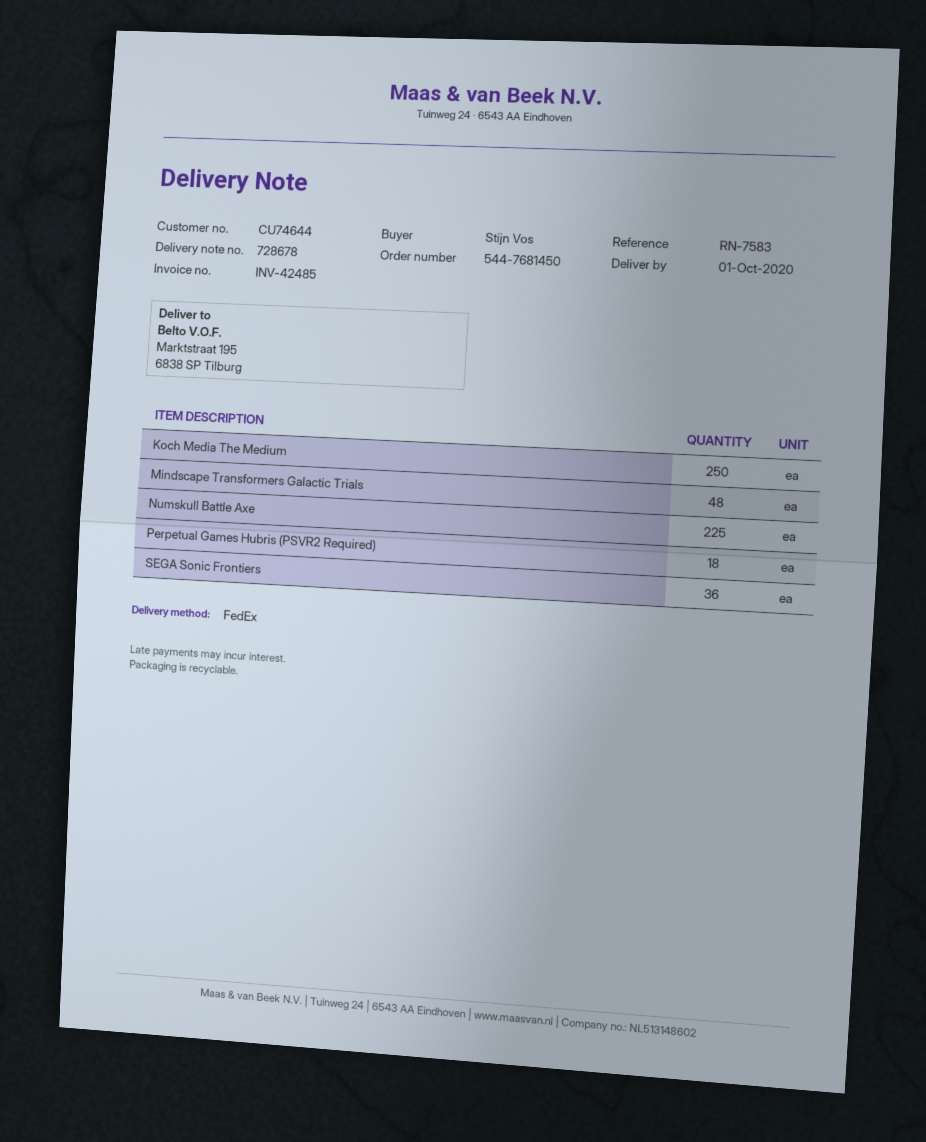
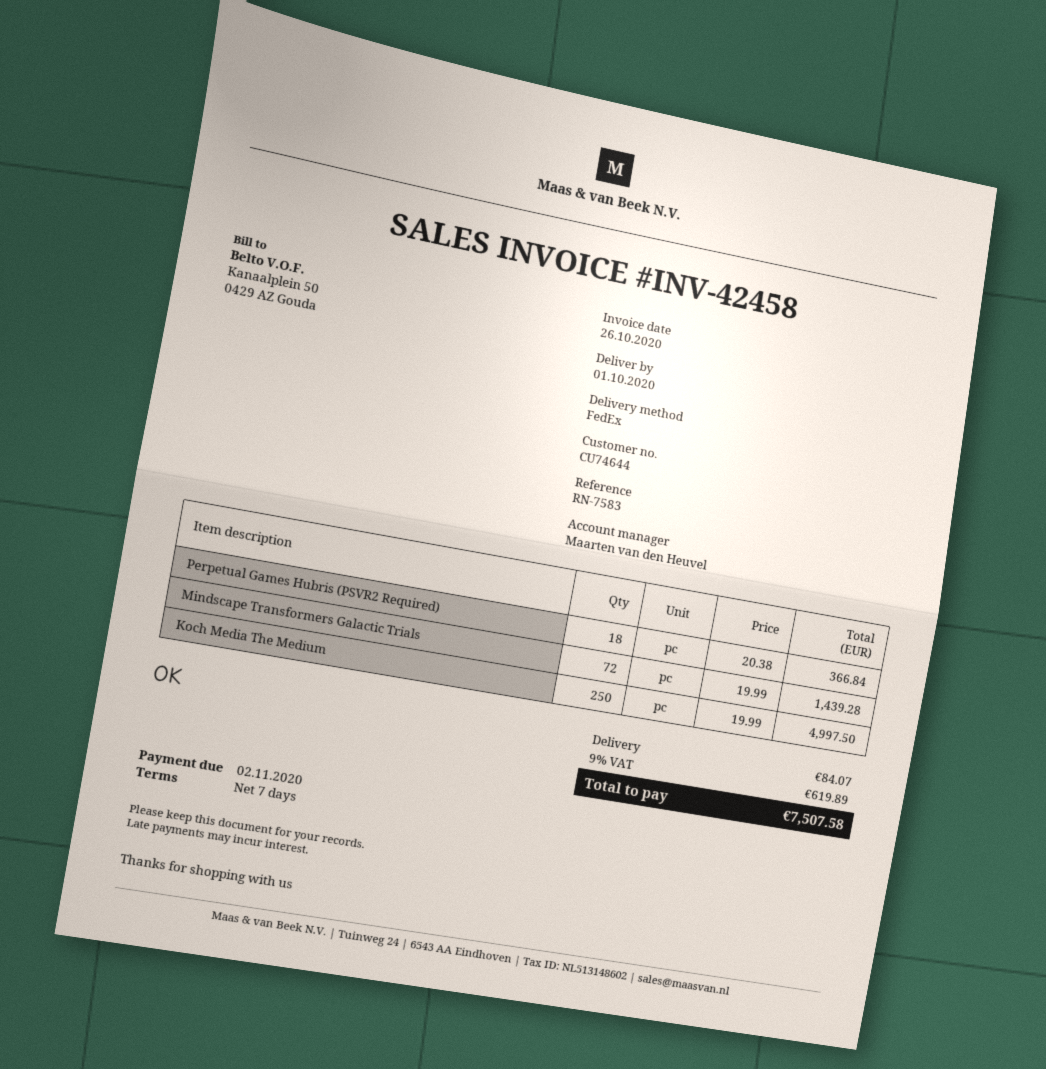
invoice number: INV-42485 -> INV-42458
Mindscape Transformers Galactic Trials: 48 -> 72
Numskull Battle Axe: 225 -> none
SEGA Sonic Frontiers: 36 -> none

